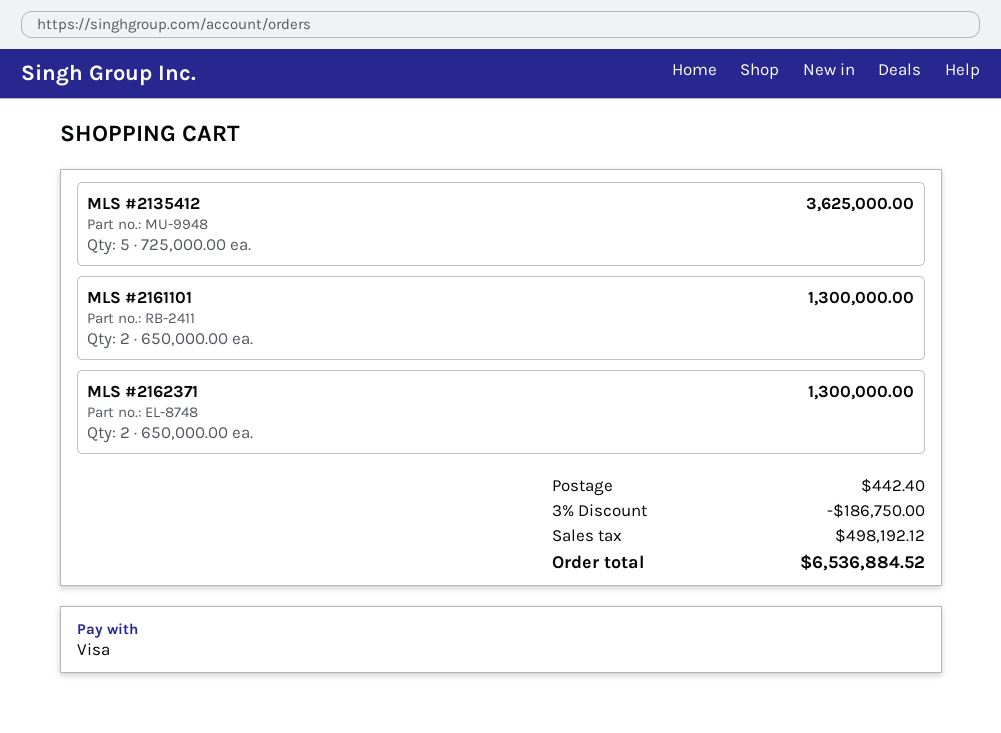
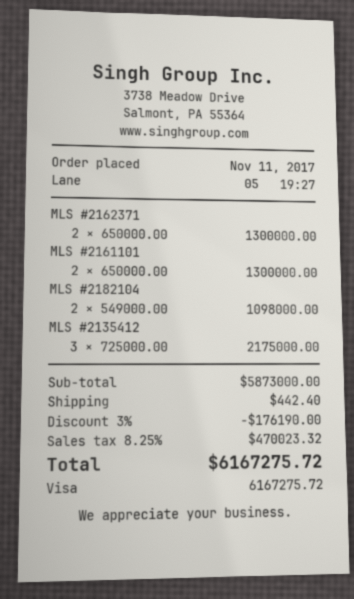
MLS #2135412: 5 x 725000.00 = 3625000.00 -> 3 x 725000.00 = 2175000.00
MLS #2182104: none -> 2 x 549000.00 = 1098000.00
discount: 3% = 186750.00 -> 3% = 176190.00
tax: 498192.12 -> 470023.32
total: 6536884.52 -> 6167275.72

